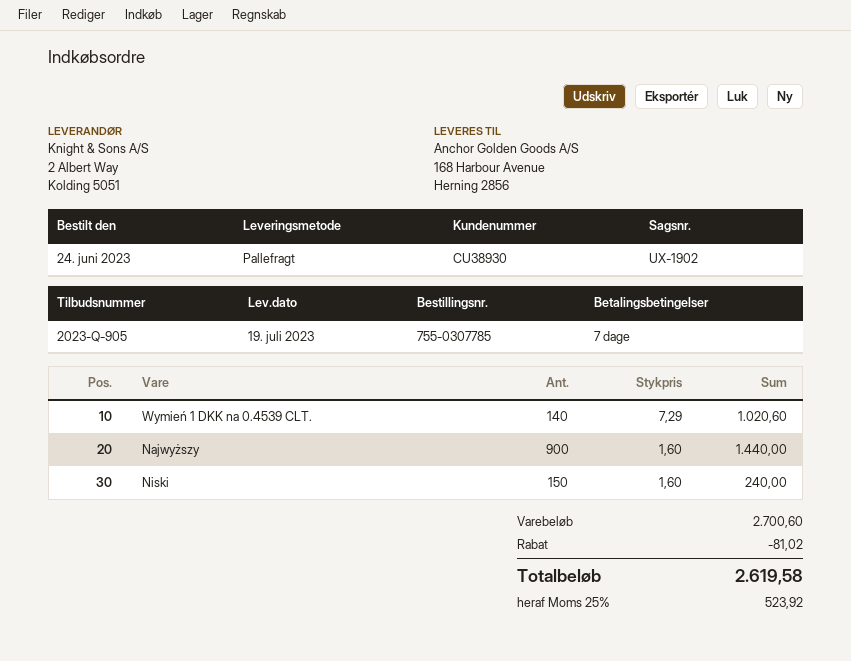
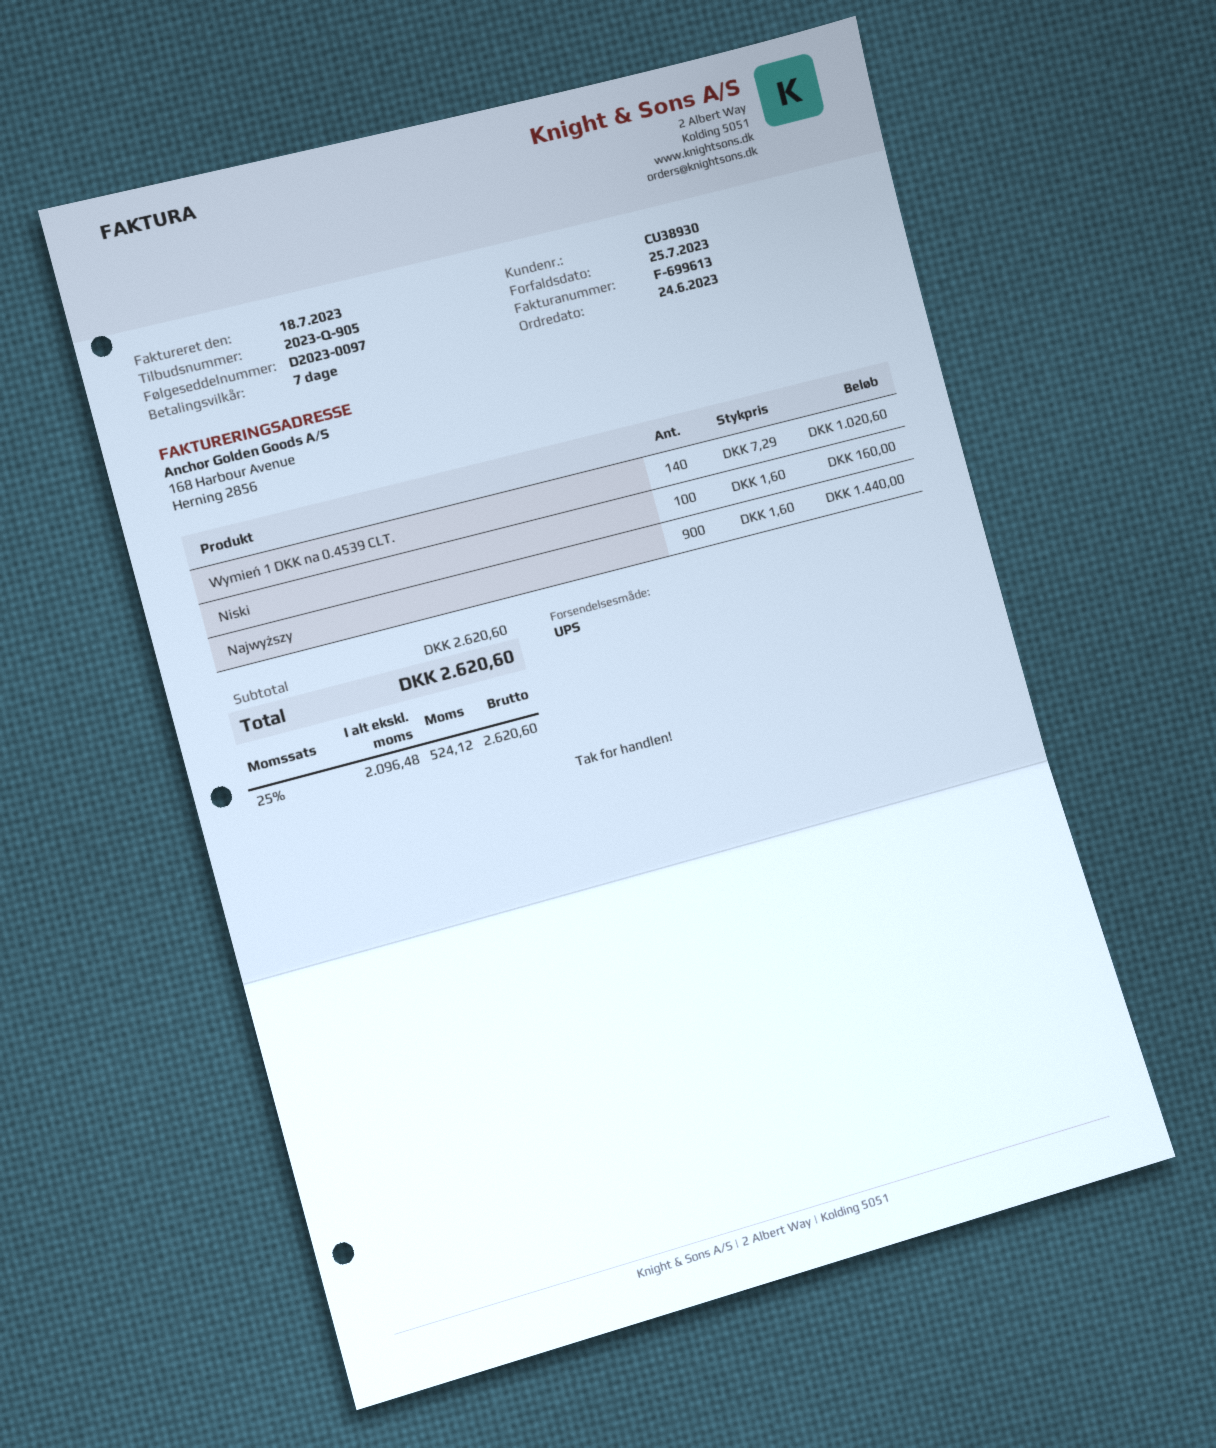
shipping method: pallet freight -> UPS
Niski: 150 x 1.60 = 240.00 -> 100 x 1.60 = 160.00
subtotal: 2700.60 -> 2620.60
discount: 81.02 -> none
tax: 25% = 523.92 -> 25% = 524.12
total: 2619.58 -> 2620.60

